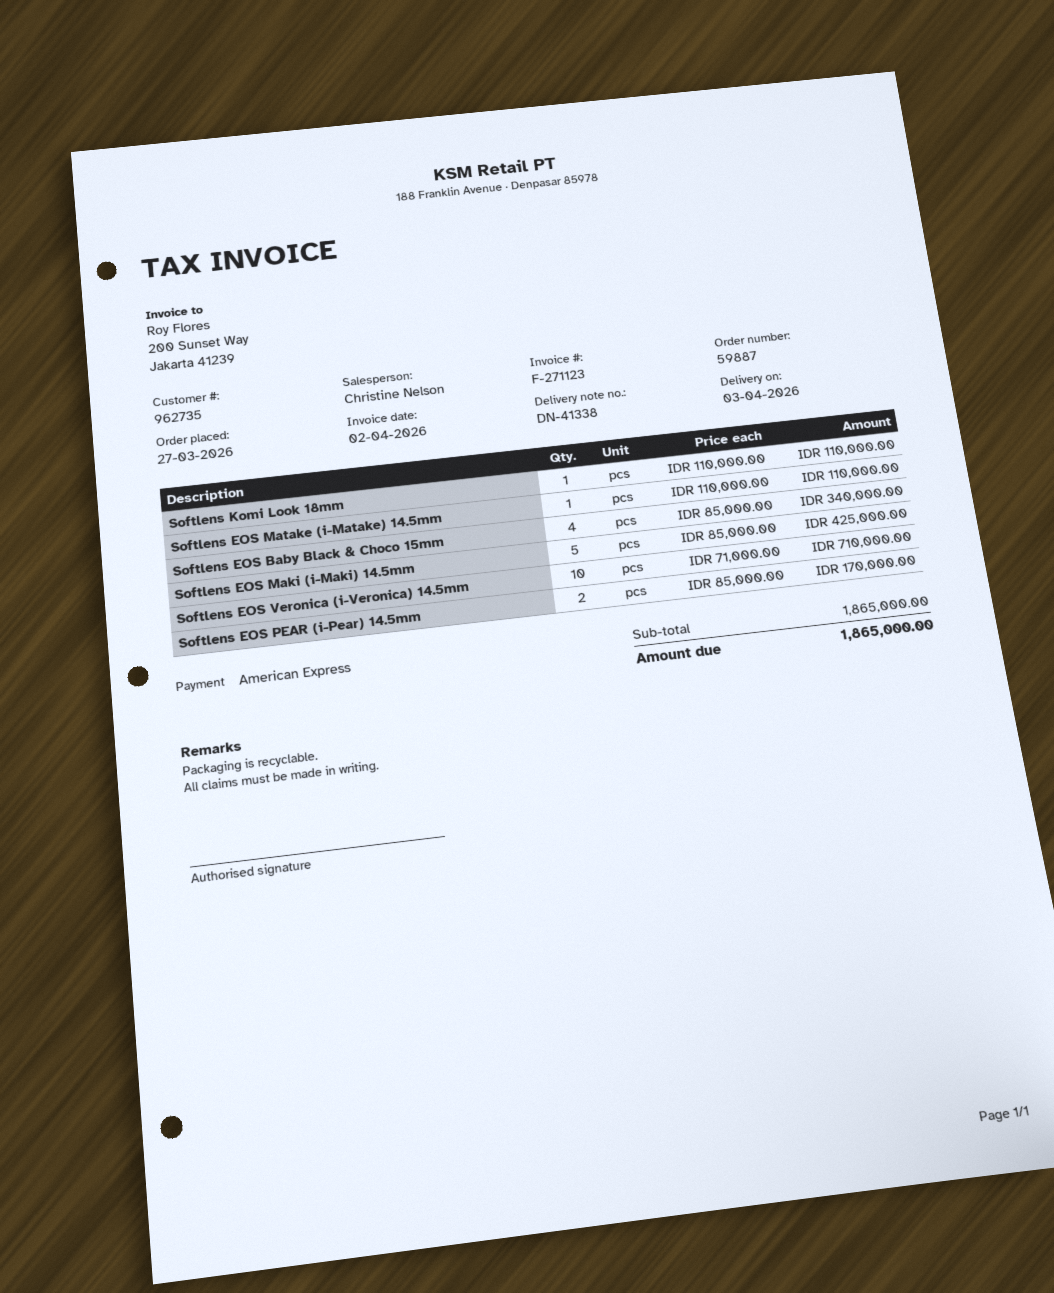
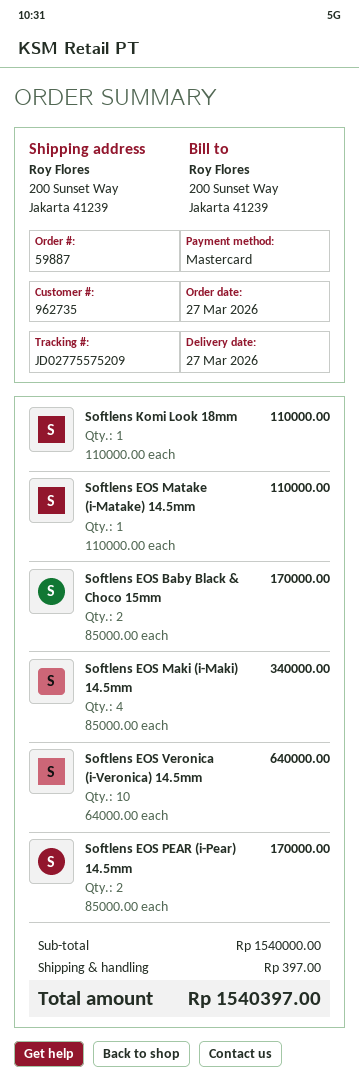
delivery date: 2026-04-03 -> 2026-03-27
payment method: American Express -> Mastercard
Softlens EOS Baby Black & Choco 15mm: 4 x 85000.00 = 340000.00 -> 2 x 85000.00 = 170000.00
Softlens EOS Maki (i-Maki) 14.5mm: 5 x 85000.00 = 425000.00 -> 4 x 85000.00 = 340000.00
Softlens EOS Veronica (i-Veronica) 14.5mm: 10 x 71000.00 = 710000.00 -> 10 x 64000.00 = 640000.00
subtotal: 1865000.00 -> 1540000.00
shipping: none -> 397.00
total: 1865000.00 -> 1540397.00

